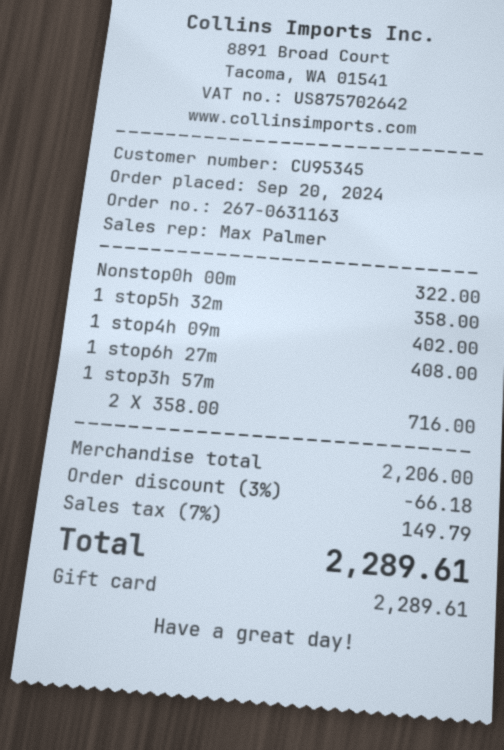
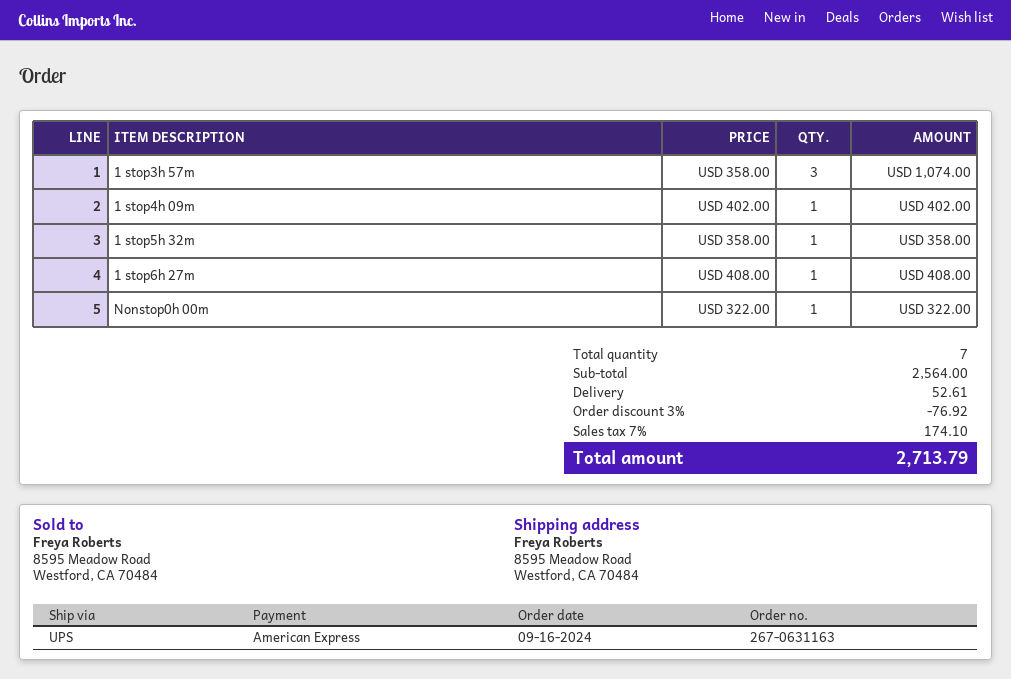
order date: 2024-09-20 -> 2024-09-16
payment method: gift card -> American Express
1 stop3h 57m: 2 x 358.00 = 716.00 -> 3 x 358.00 = 1074.00
subtotal: 2206.00 -> 2564.00
discount: 3% = 66.18 -> 3% = 76.92
shipping: none -> 52.61
tax: 7% = 149.79 -> 7% = 174.10
total: 2289.61 -> 2713.79

